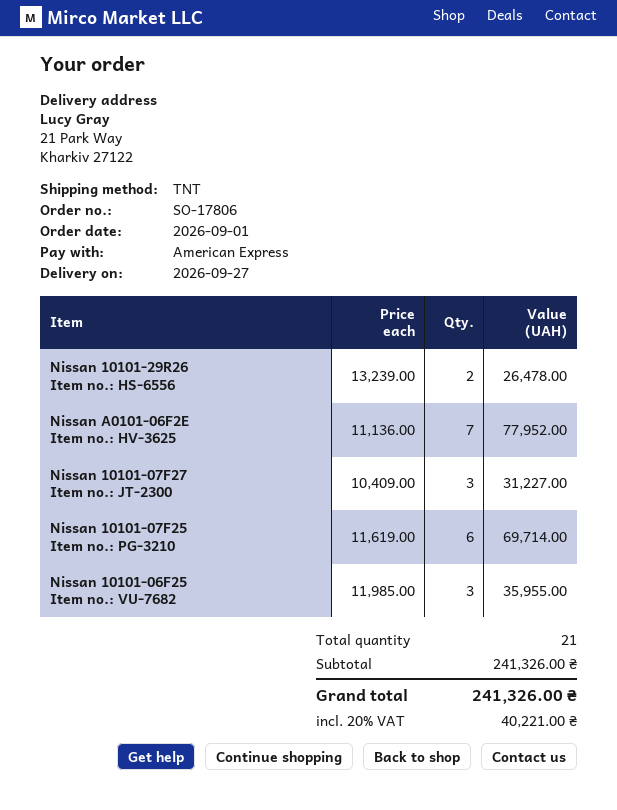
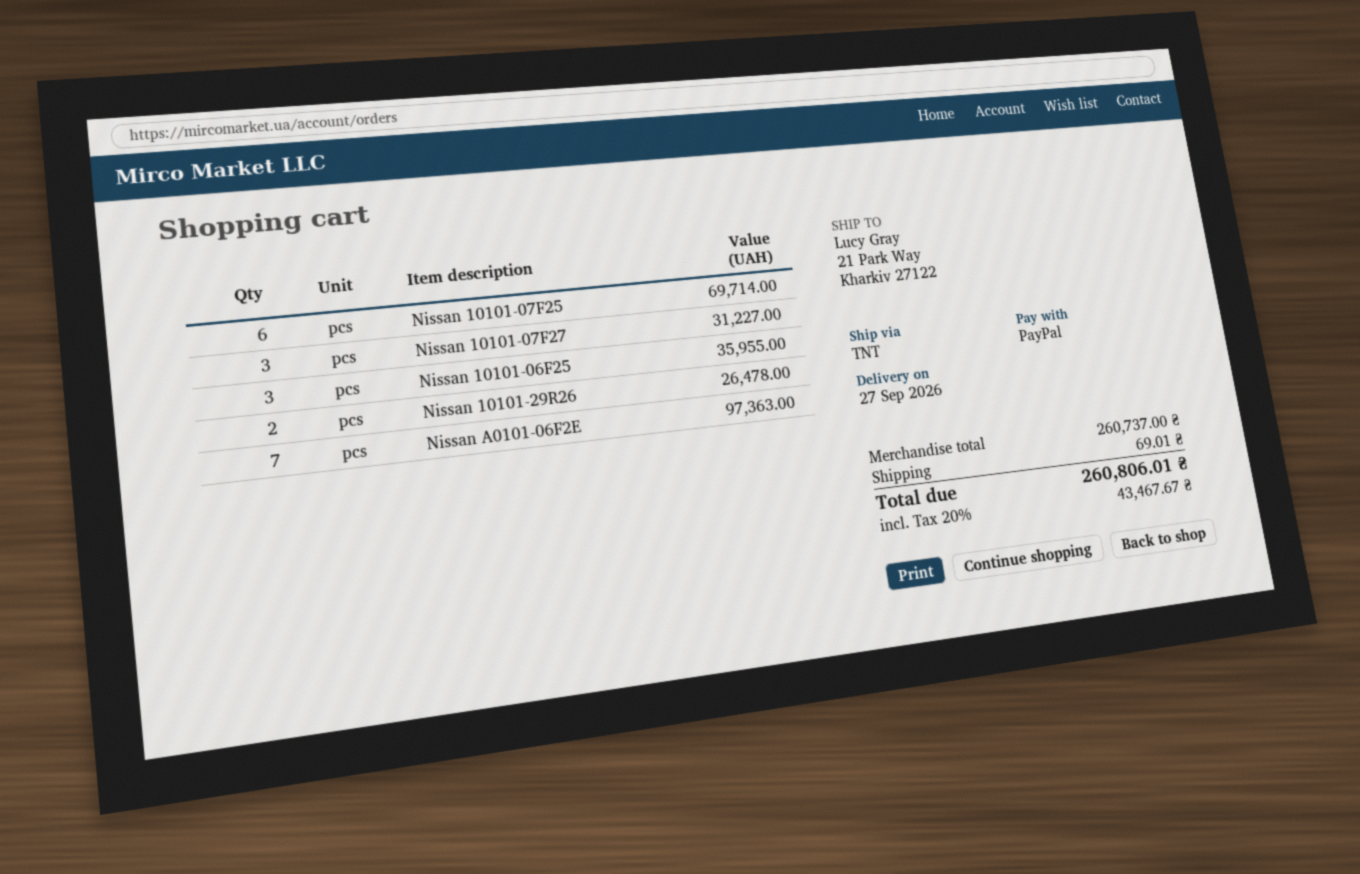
payment method: American Express -> PayPal
Nissan A0101-06F2E: 7 for 77952.00 -> 7 for 97363.00
subtotal: 241326.00 -> 260737.00
shipping: none -> 69.01
tax: 20% = 40221.00 -> 20% = 43467.67
total: 241326.00 -> 260806.01

